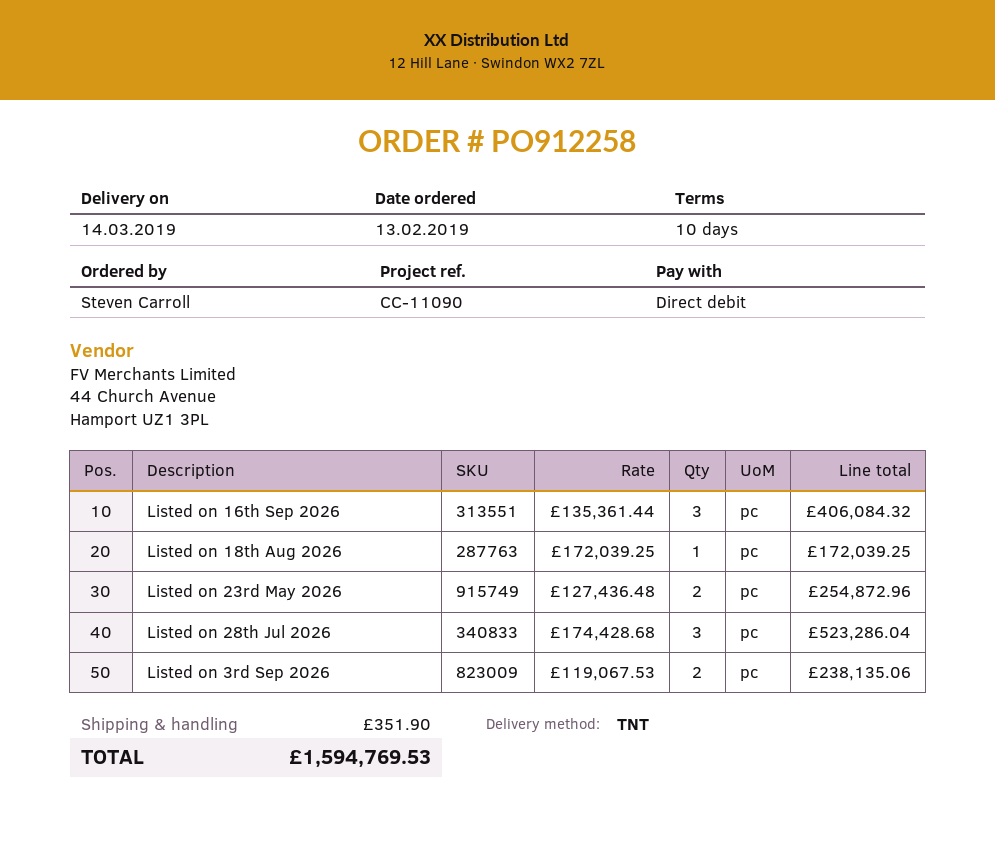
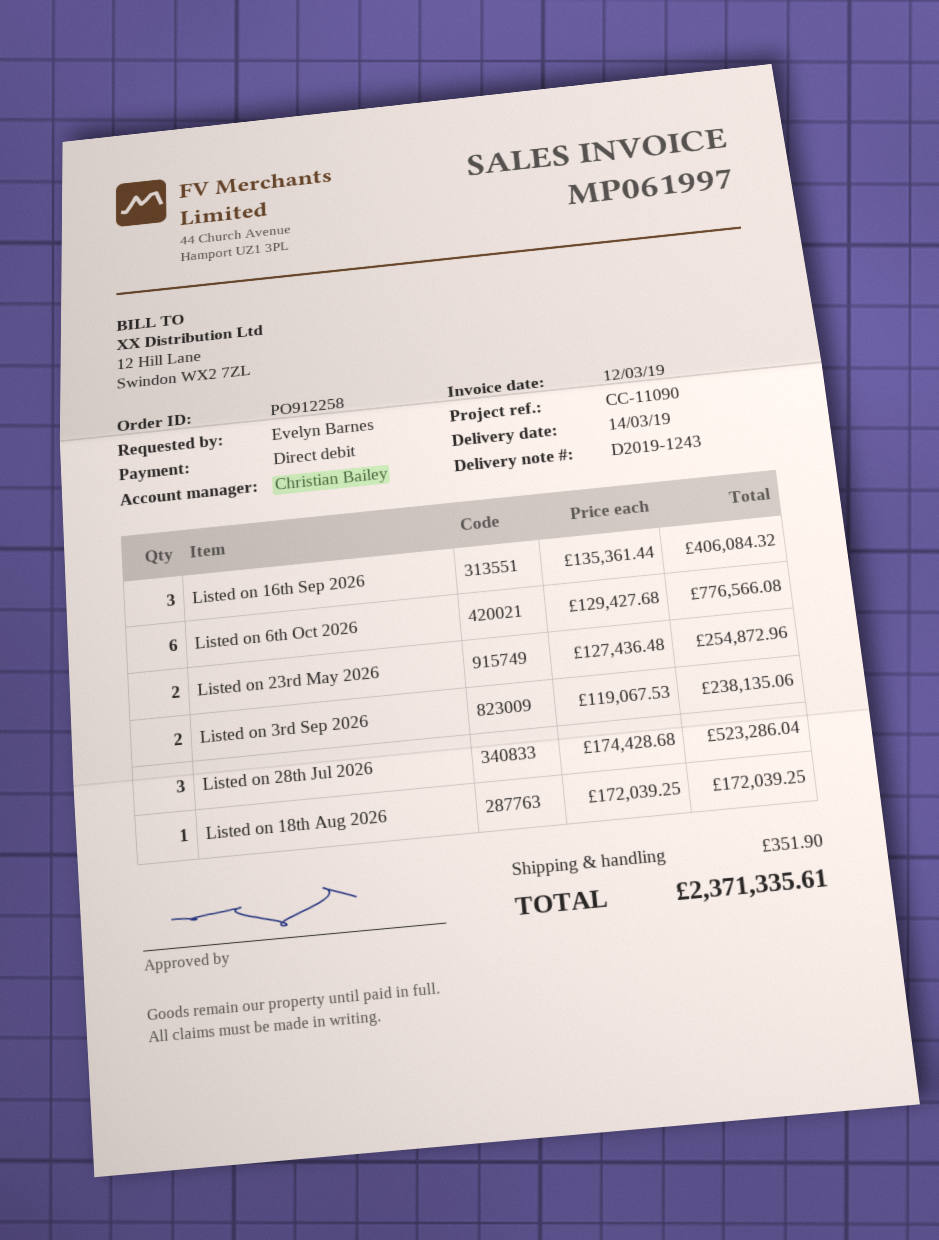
ordered by: Steven Carroll -> Evelyn Barnes
Listed on 6th Oct 2026: none -> 6 x 129427.68 = 776566.08
total: 1594769.53 -> 2371335.61

